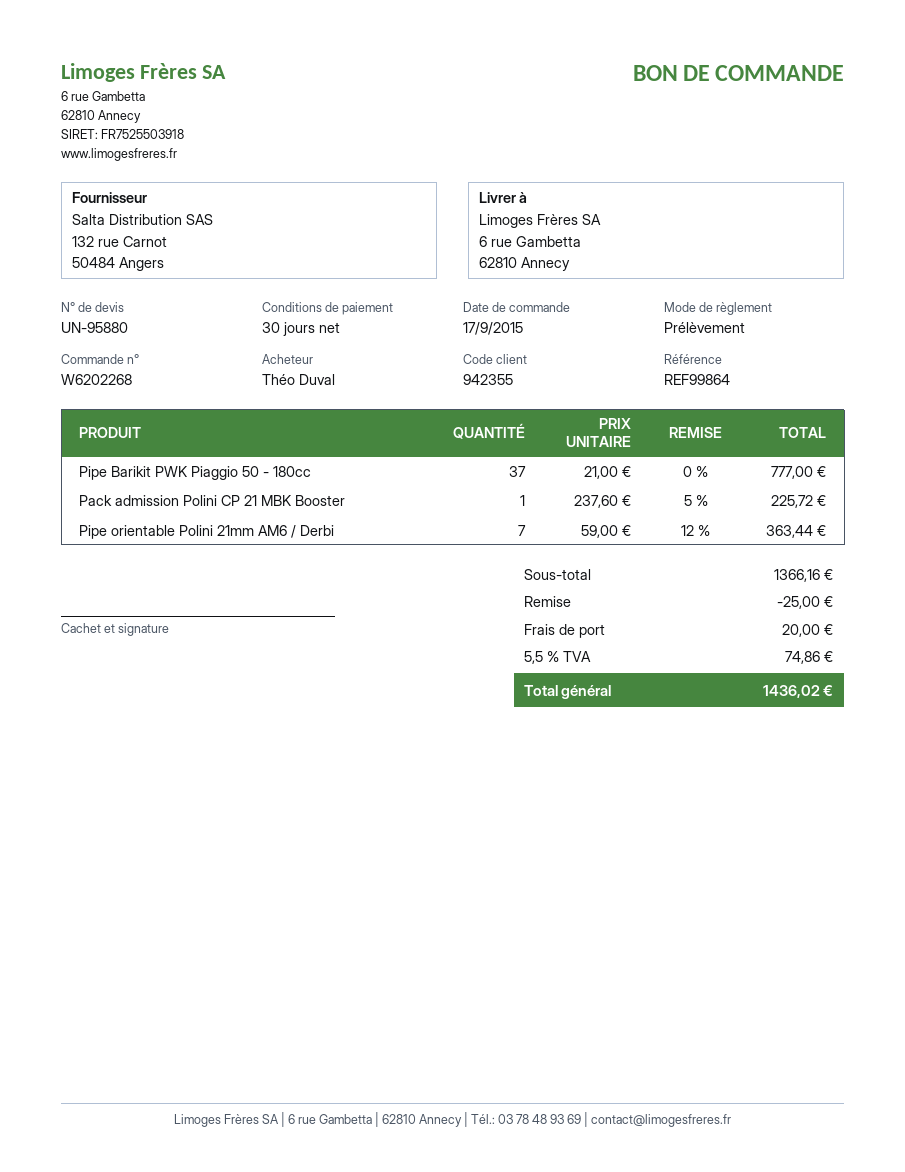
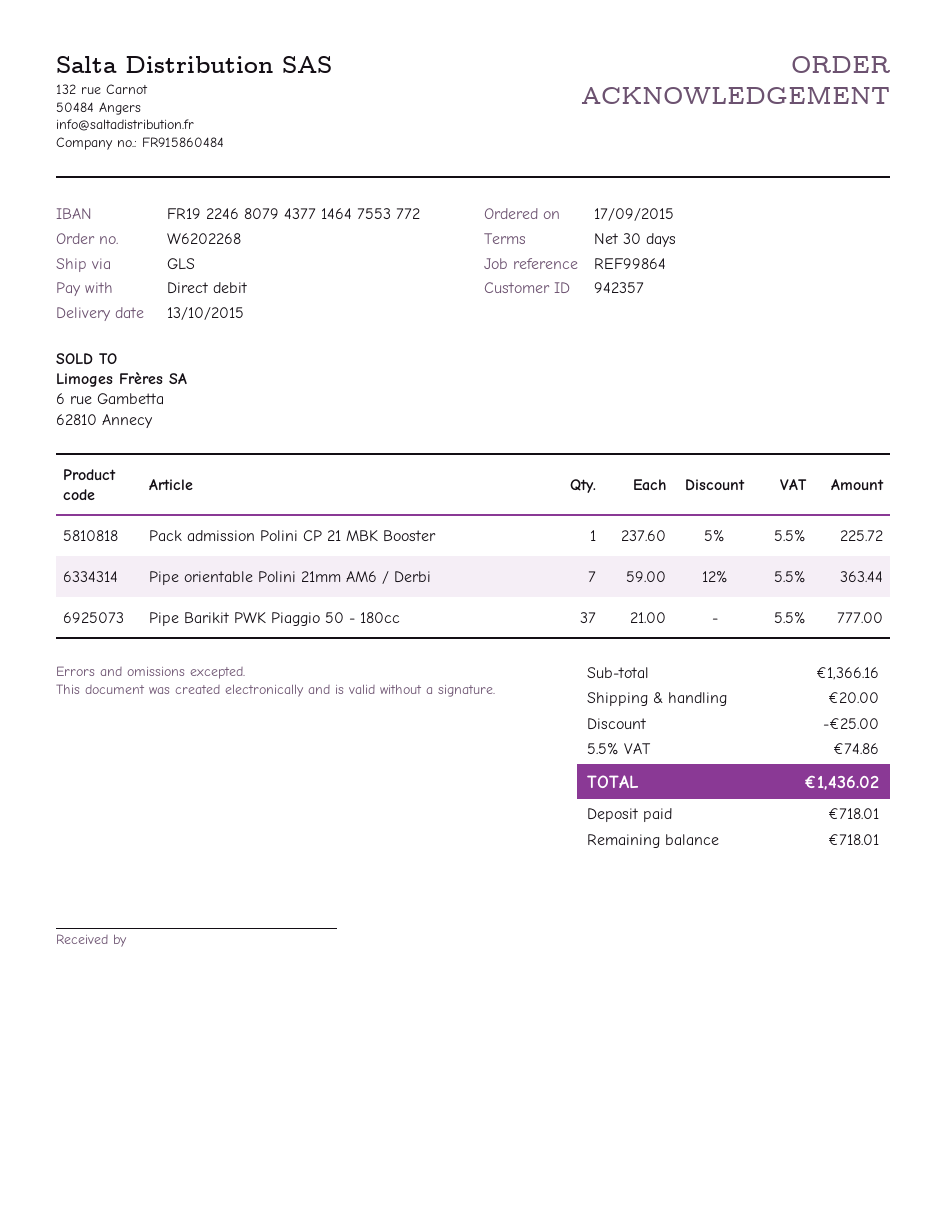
customer number: 942355 -> 942357

